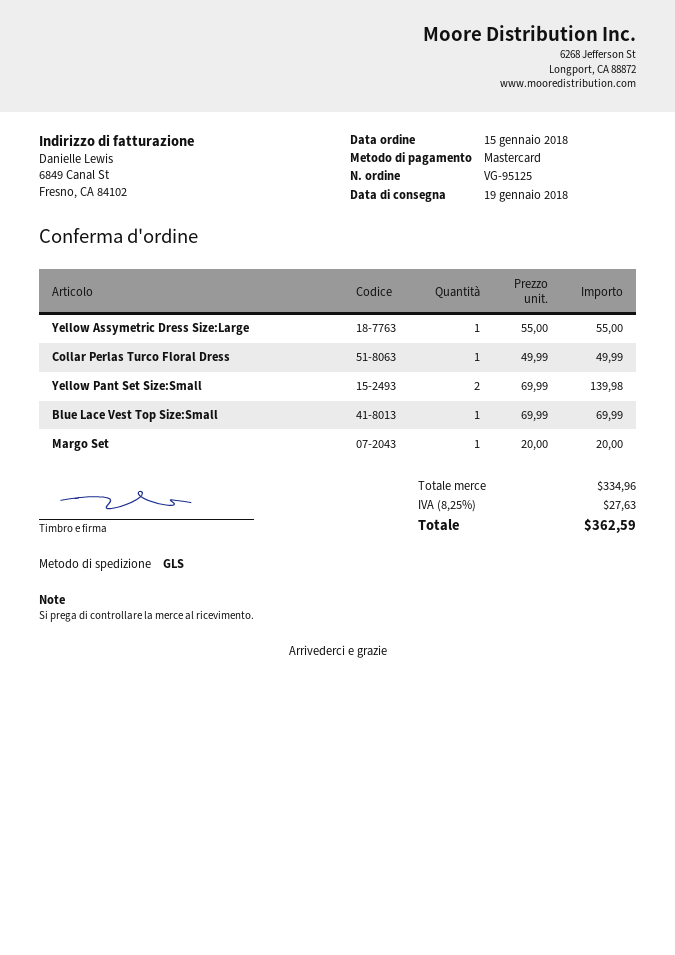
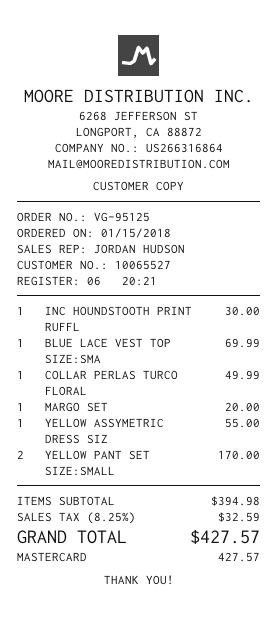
Yellow Pant Set Size:Small: 2 for 139.98 -> 2 for 170.00
INC HOUNDSTOOTH PRINT RUFFL: none -> 1 for 30.00
subtotal: 334.96 -> 394.98
tax: 8.25% = 27.63 -> 8.25% = 32.59
total: 362.59 -> 427.57

